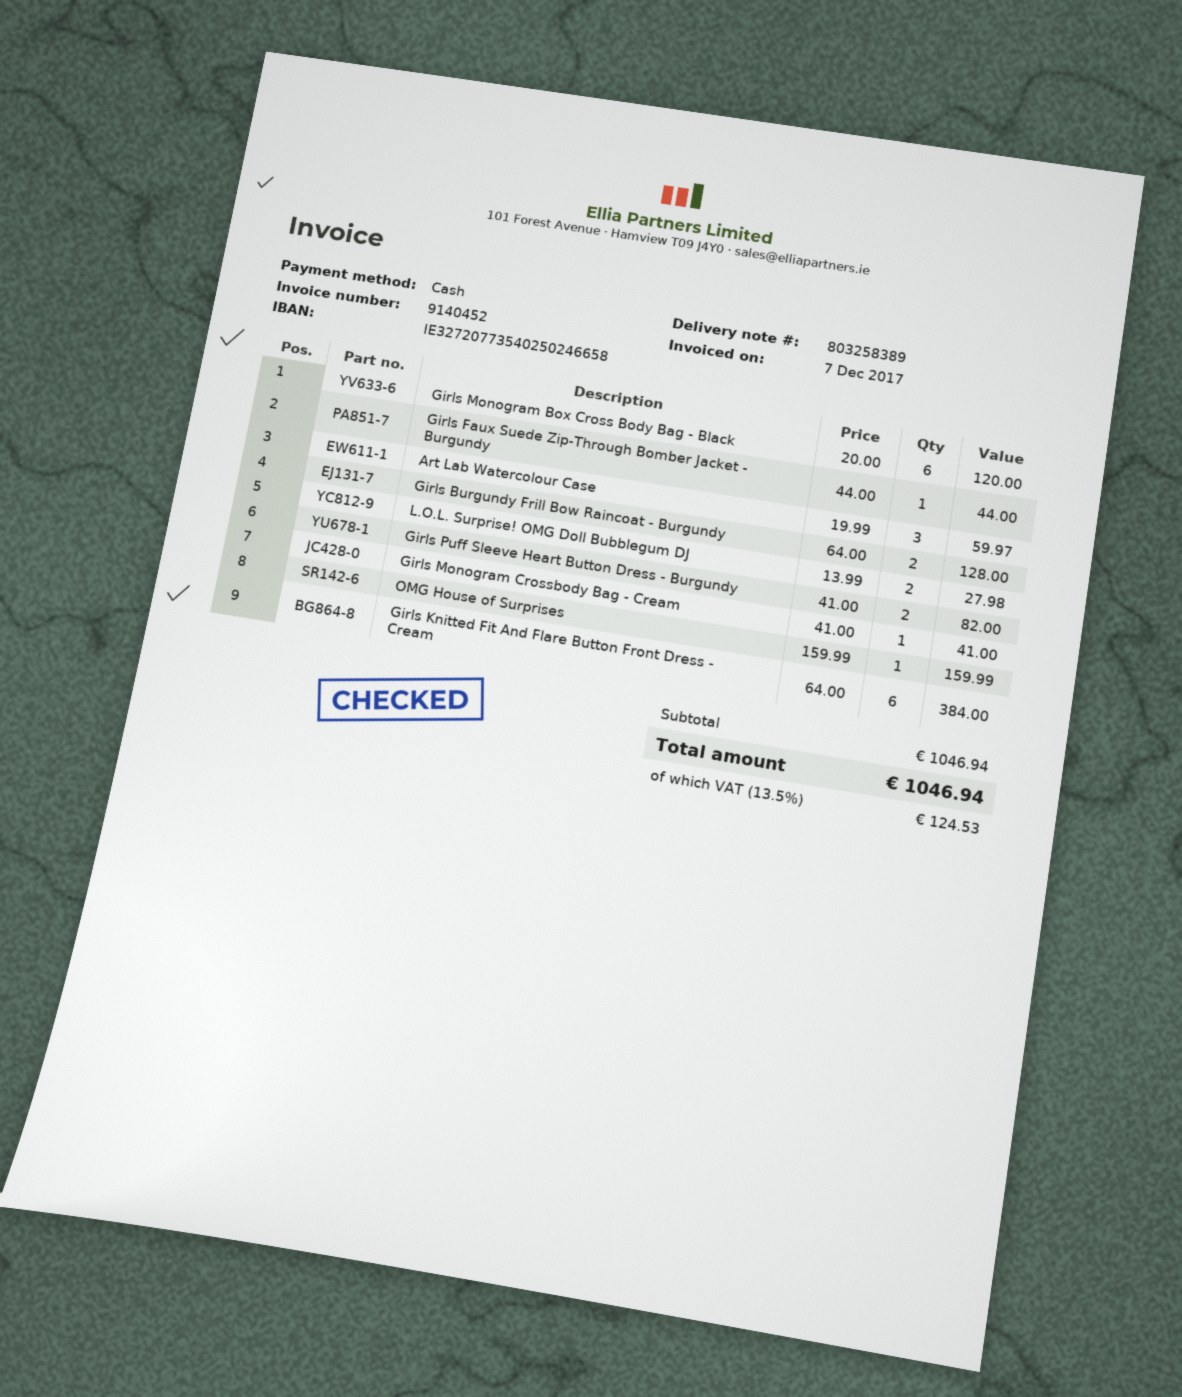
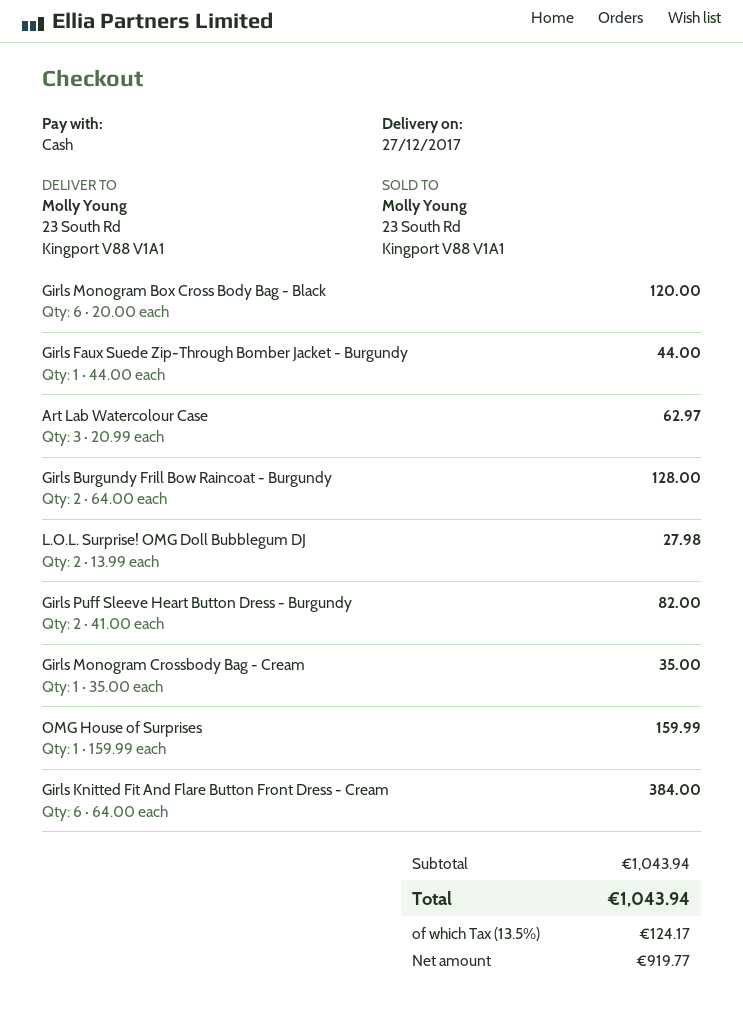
Art Lab Watercolour Case: 3 x 19.99 = 59.97 -> 3 x 20.99 = 62.97
Girls Monogram Crossbody Bag - Cream: 1 x 41.00 = 41.00 -> 1 x 35.00 = 35.00
subtotal: 1046.94 -> 1043.94
tax: 13.5% = 124.53 -> 13.5% = 124.17
total: 1046.94 -> 1043.94

